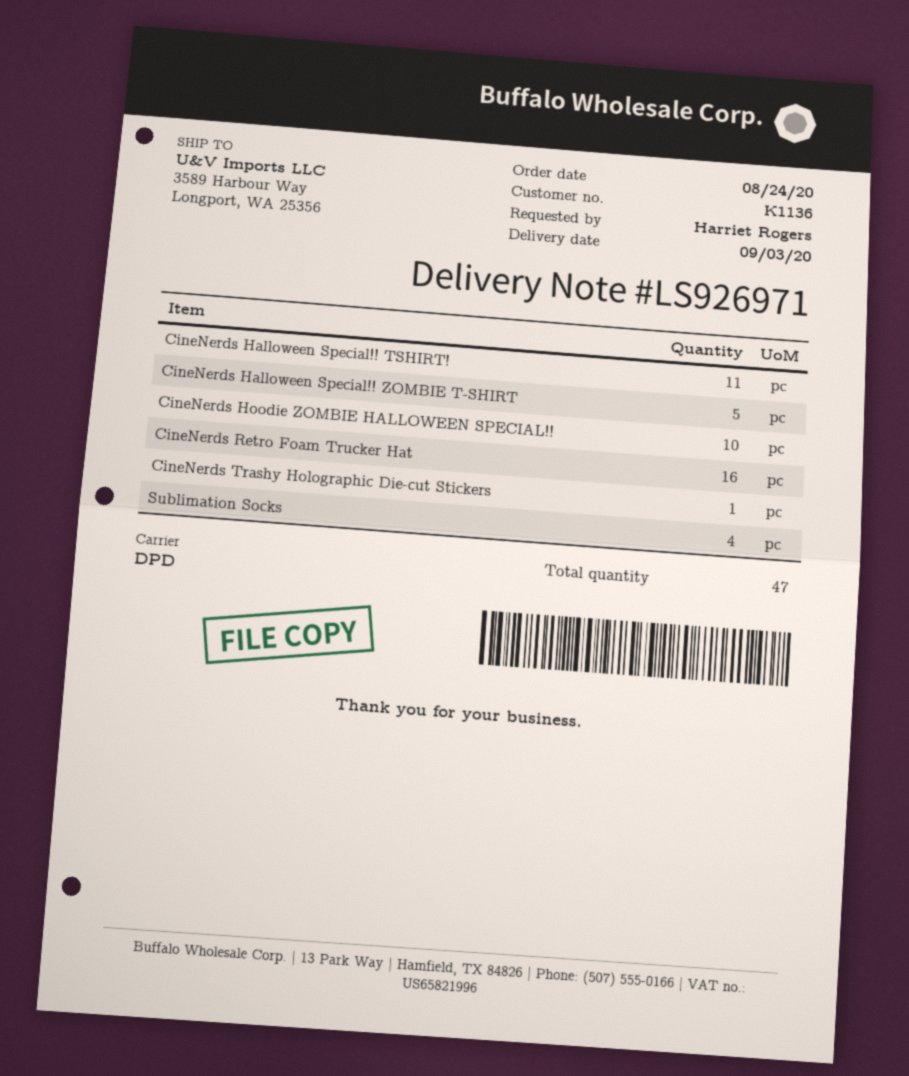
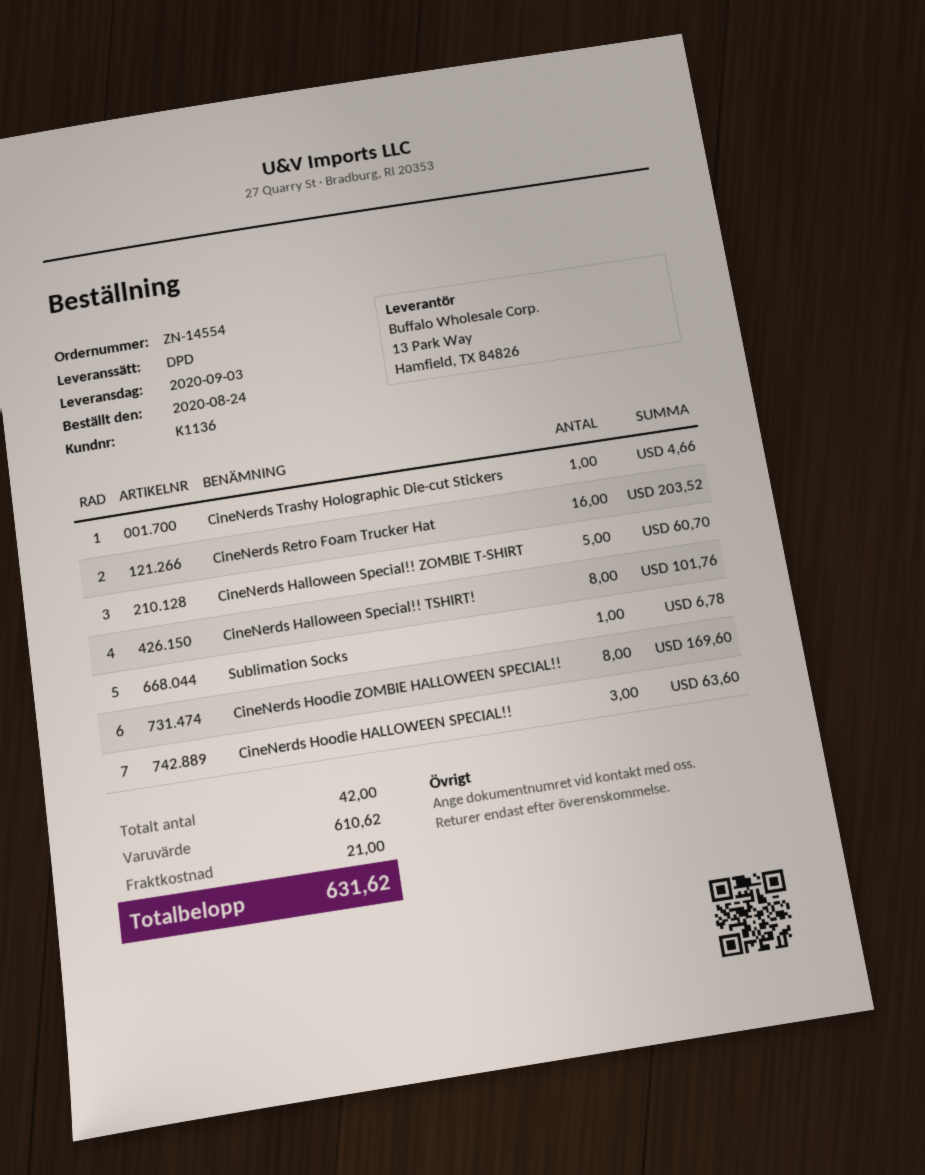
CineNerds Halloween Special!! TSHIRT!: 11 -> 8
CineNerds Hoodie ZOMBIE HALLOWEEN SPECIAL!!: 10 -> 8
Sublimation Socks: 4 -> 1
CineNerds Hoodie HALLOWEEN SPECIAL!!: none -> 3
total quantity: 47 -> 42

